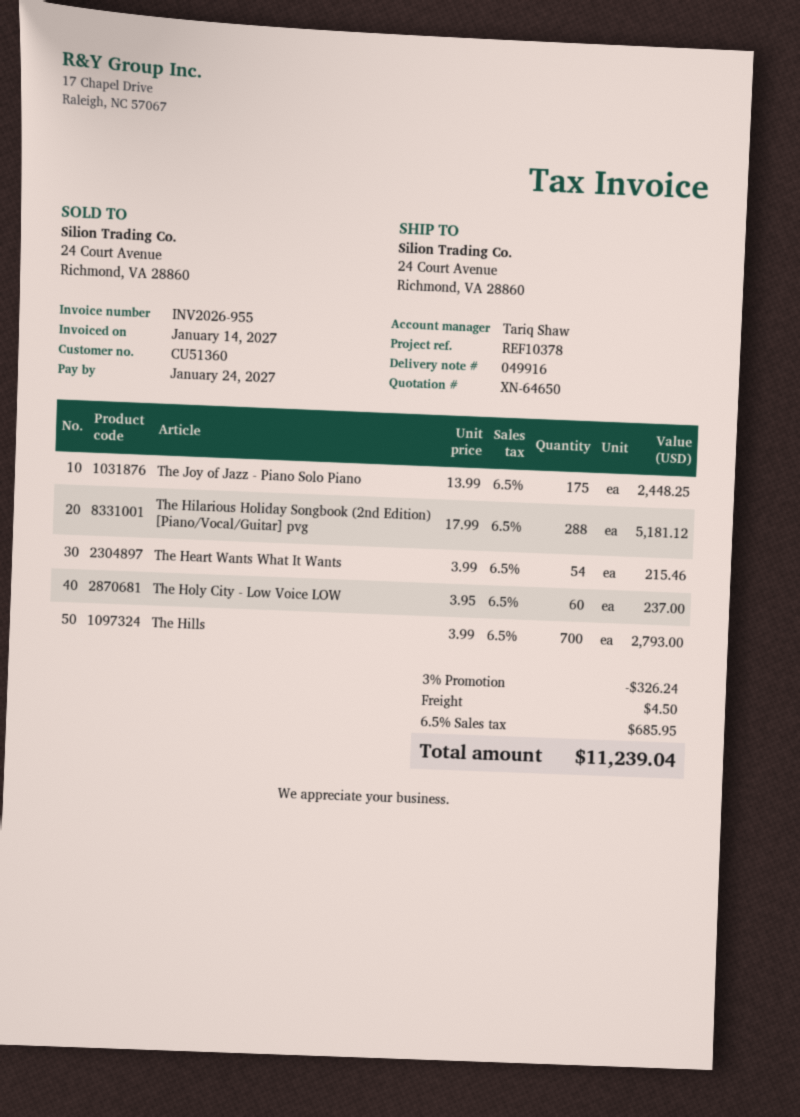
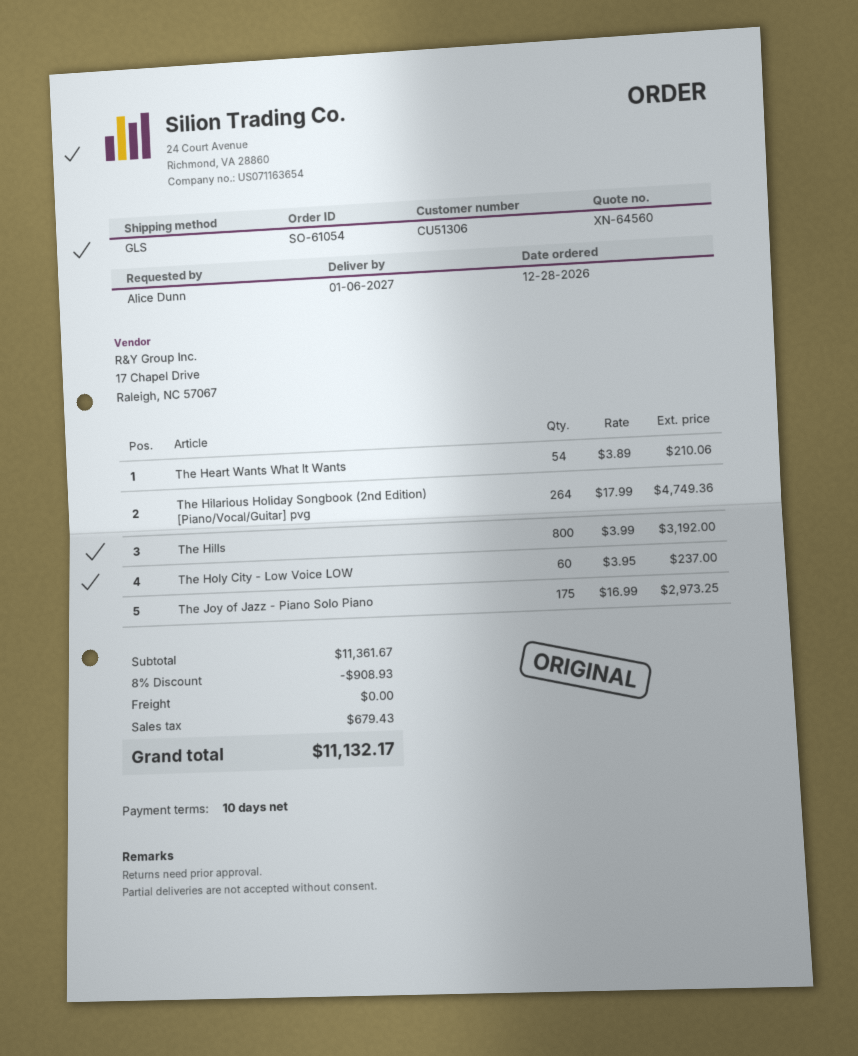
quote number: XN-64650 -> XN-64560
customer number: CU51360 -> CU51306
The Joy of Jazz - Piano Solo Piano: 175 x 13.99 = 2448.25 -> 175 x 16.99 = 2973.25
The Hilarious Holiday Songbook (2nd Edition) [Piano/Vocal/Guitar] pvg: 288 x 17.99 = 5181.12 -> 264 x 17.99 = 4749.36
The Heart Wants What It Wants: 54 x 3.99 = 215.46 -> 54 x 3.89 = 210.06
The Hills: 700 x 3.99 = 2793.00 -> 800 x 3.99 = 3192.00
discount: 3% = 326.24 -> 8% = 908.93
shipping: 4.50 -> 0.00
tax: 685.95 -> 679.43
total: 11239.04 -> 11132.17

